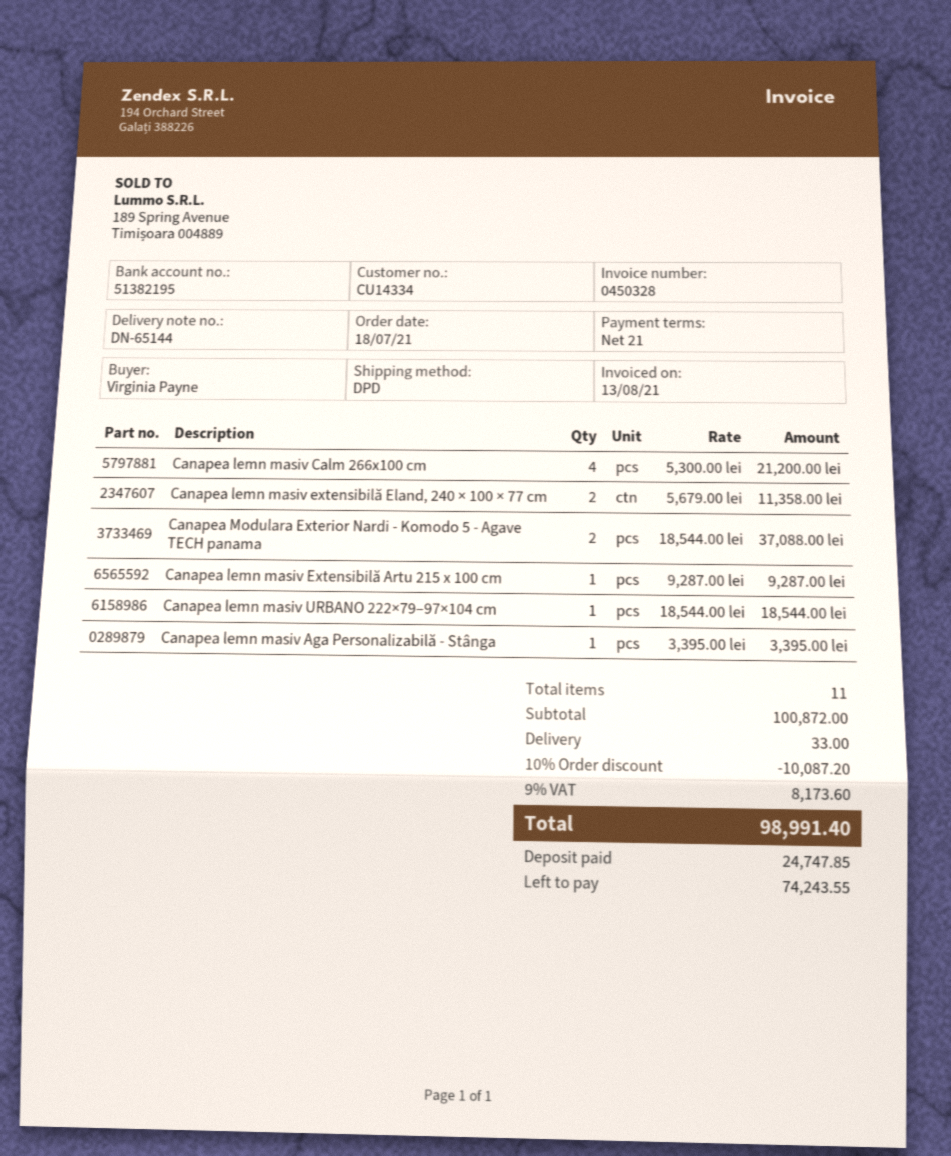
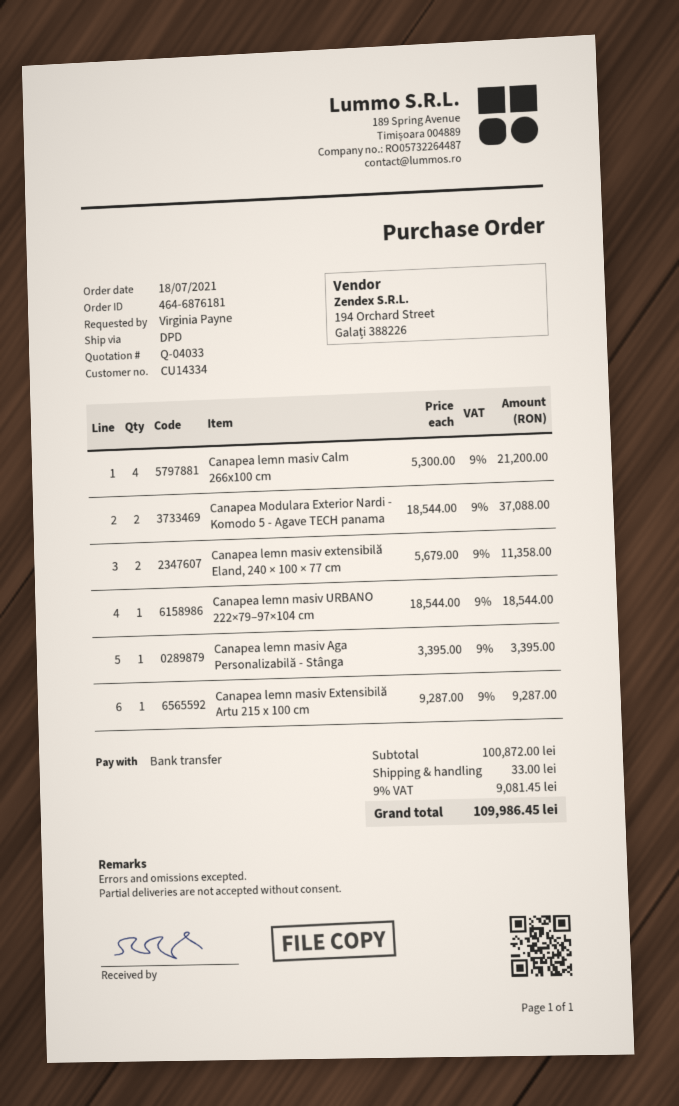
discount: 10% = 10087.20 -> none
tax: 9% = 8173.60 -> 9% = 9081.45
total: 98991.40 -> 109986.45

